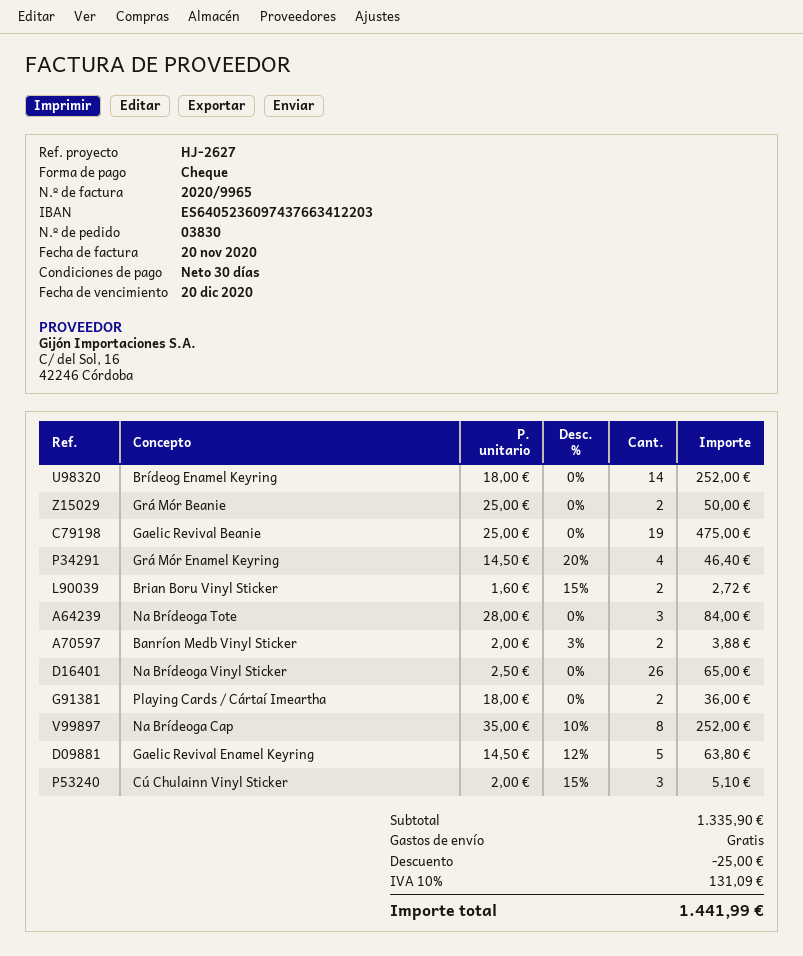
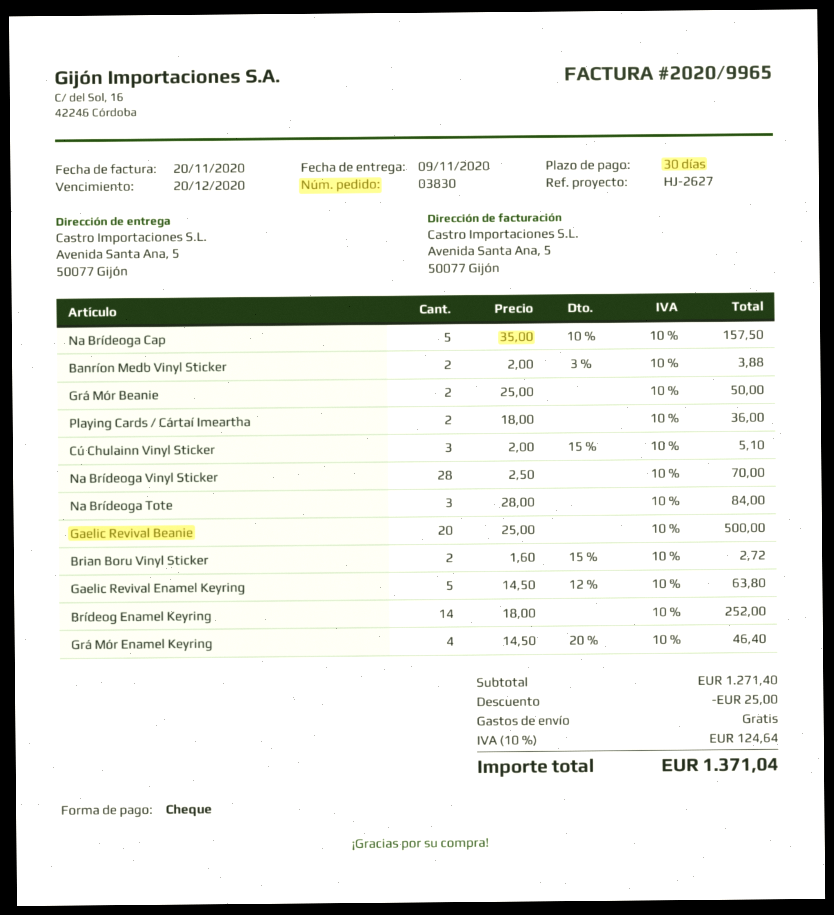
Gaelic Revival Beanie: 19 x 25.00 = 475.00 -> 20 x 25.00 = 500.00
Na Brídeoga Vinyl Sticker: 26 x 2.50 = 65.00 -> 28 x 2.50 = 70.00
Na Brídeoga Cap: 8 x 35.00 - 10% = 252.00 -> 5 x 35.00 - 10% = 157.50
subtotal: 1335.90 -> 1271.40
tax: 10% = 131.09 -> 10% = 124.64
total: 1441.99 -> 1371.04

